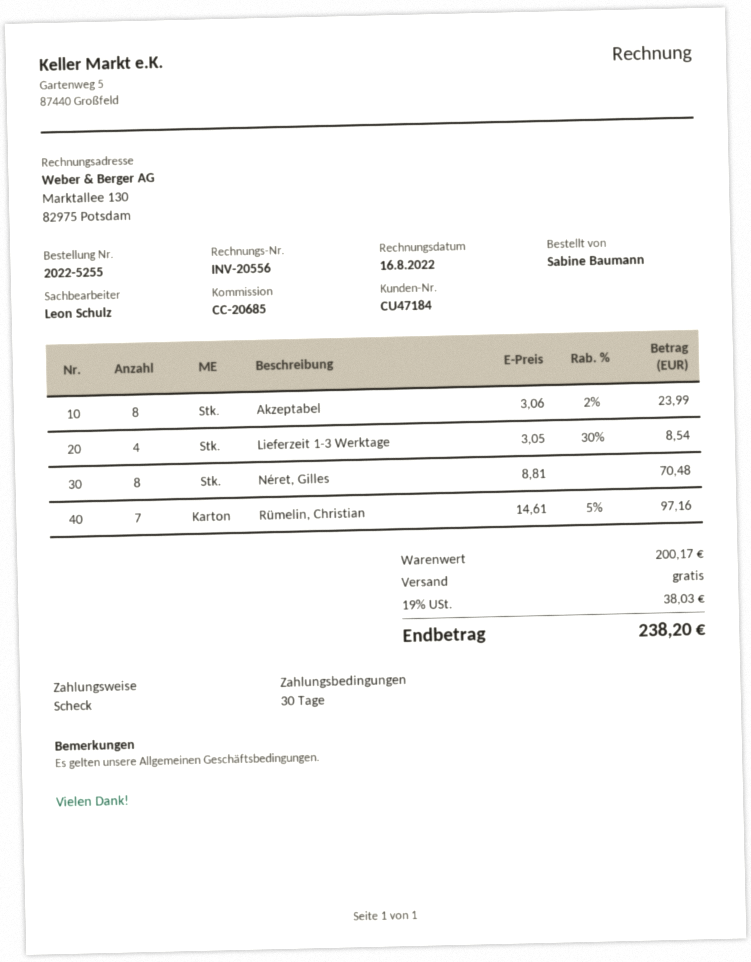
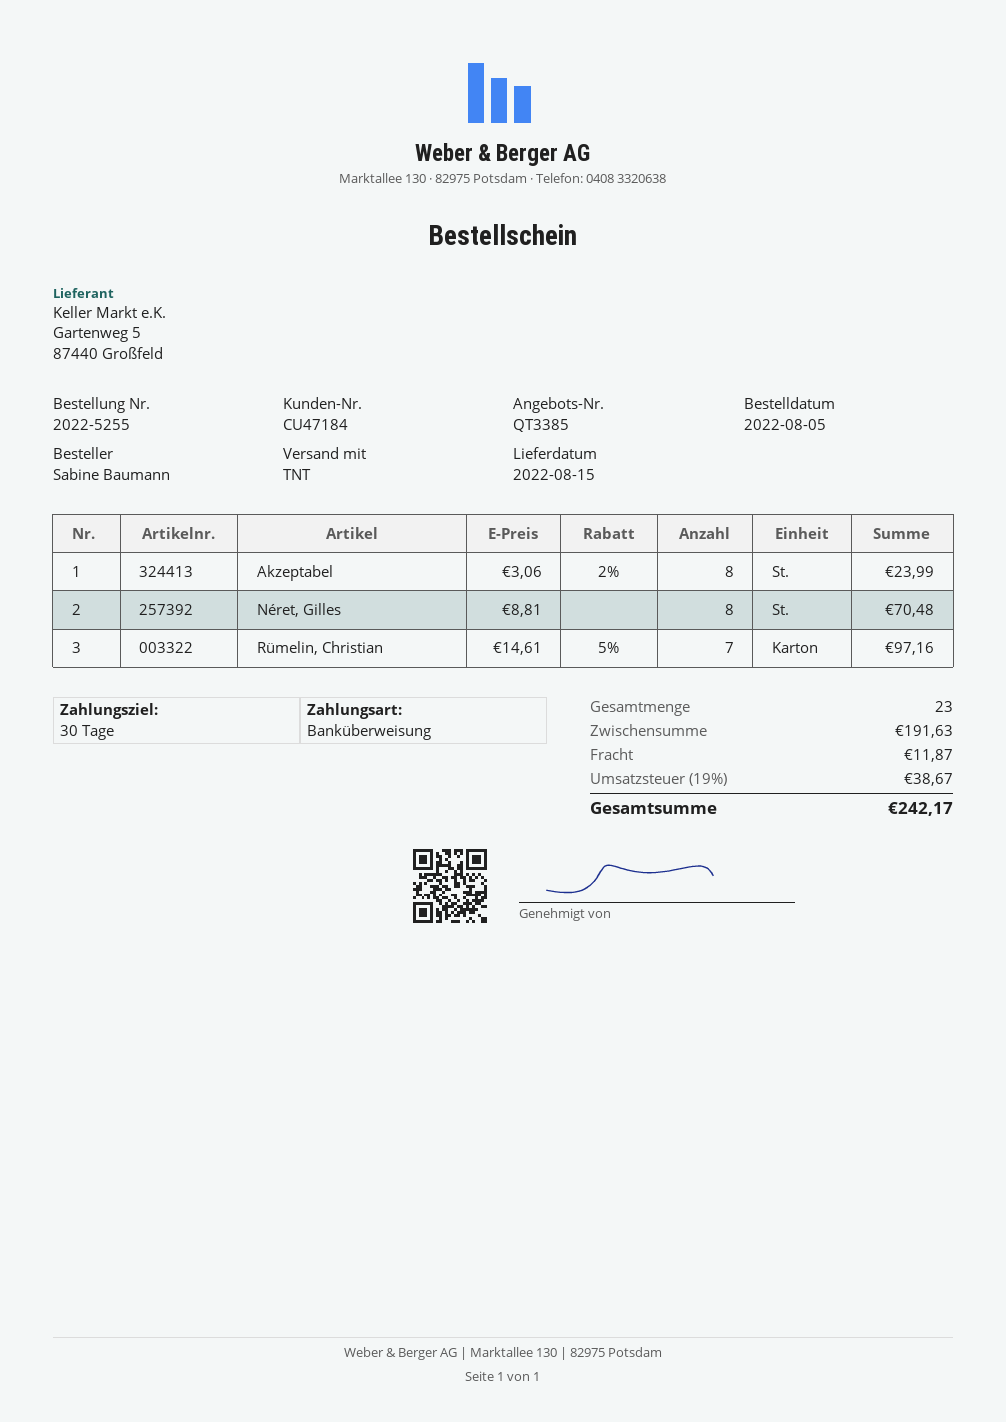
payment method: cheque -> bank transfer
Lieferzeit 1-3 Werktage: 4 x 3.05 - 30% = 8.54 -> none
subtotal: 200.17 -> 191.63
shipping: 0.00 -> 11.87
tax: 19% = 38.03 -> 19% = 38.67
total: 238.20 -> 242.17

